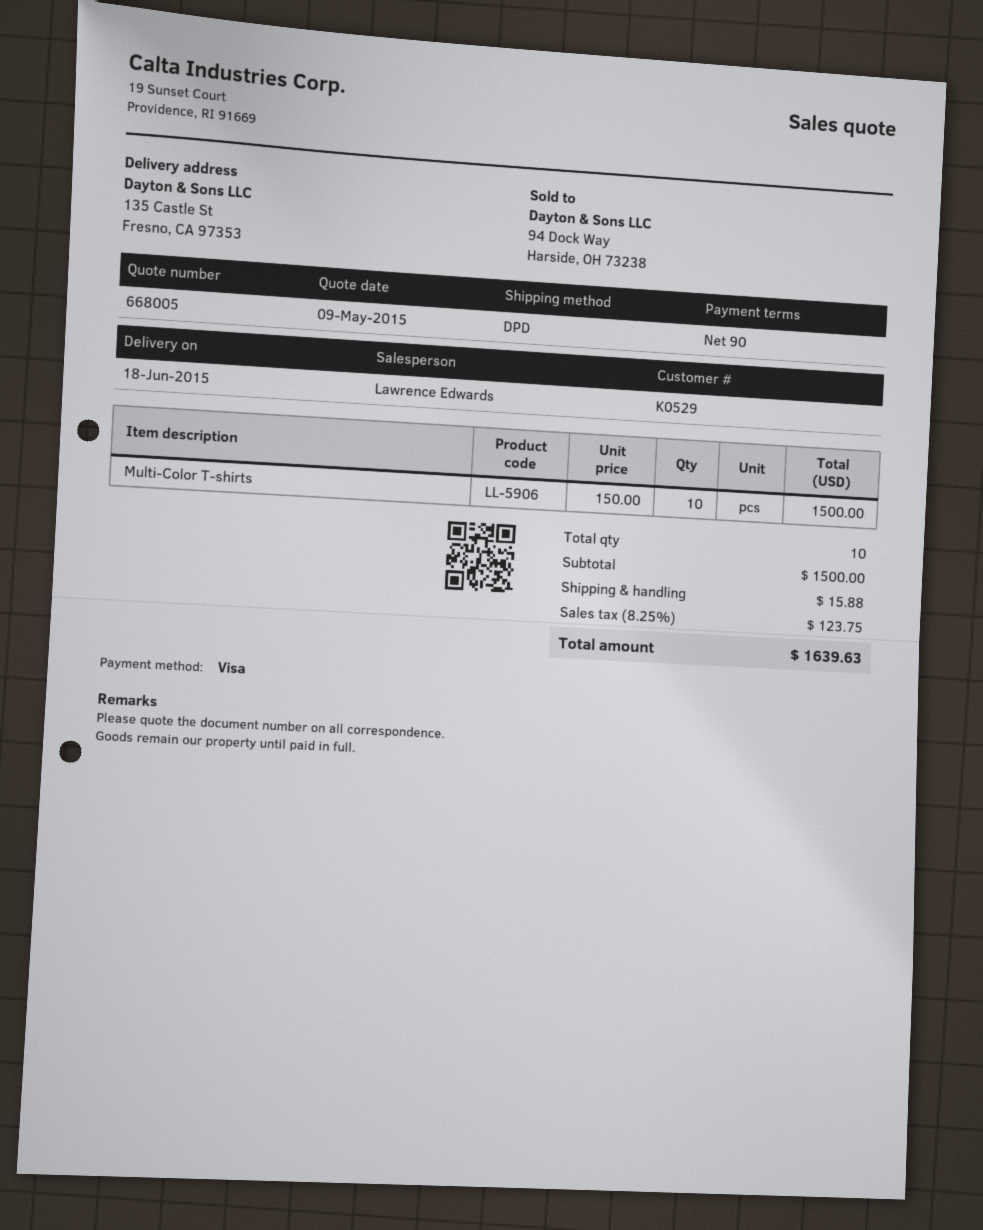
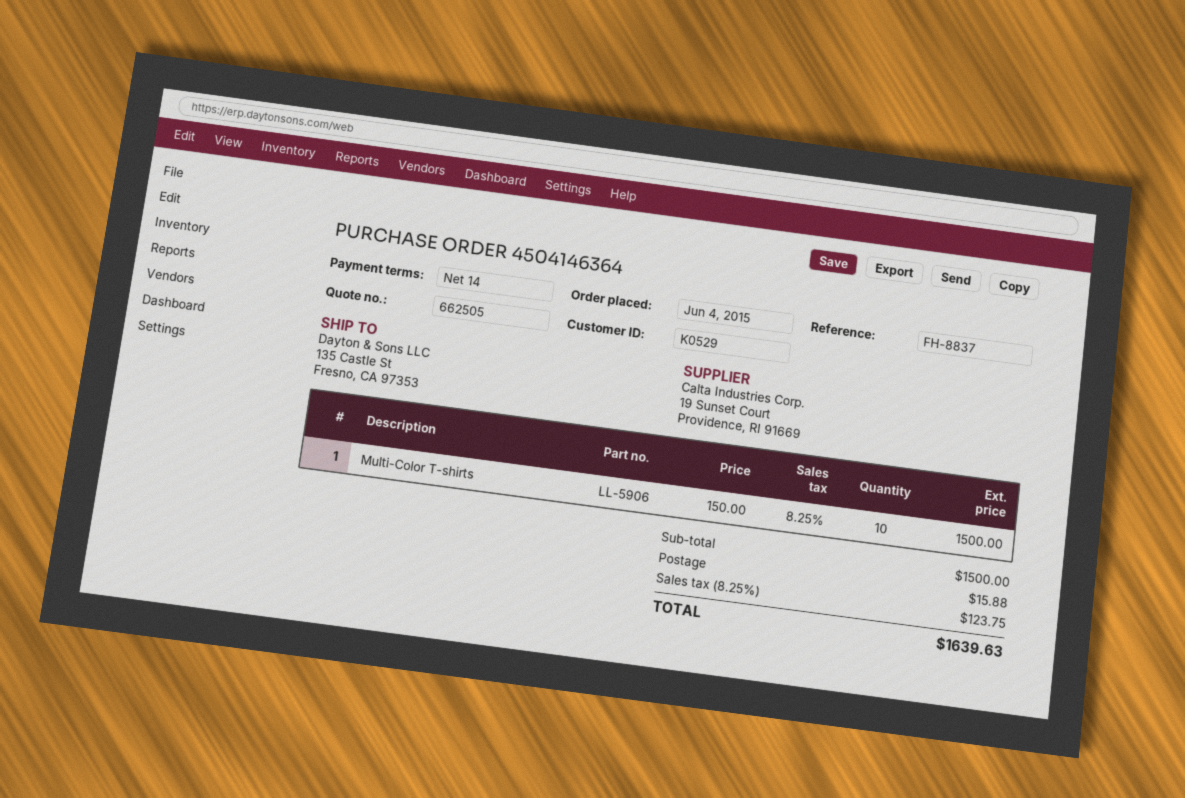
quote number: 668005 -> 662505
payment terms: 90 days -> 14 days

